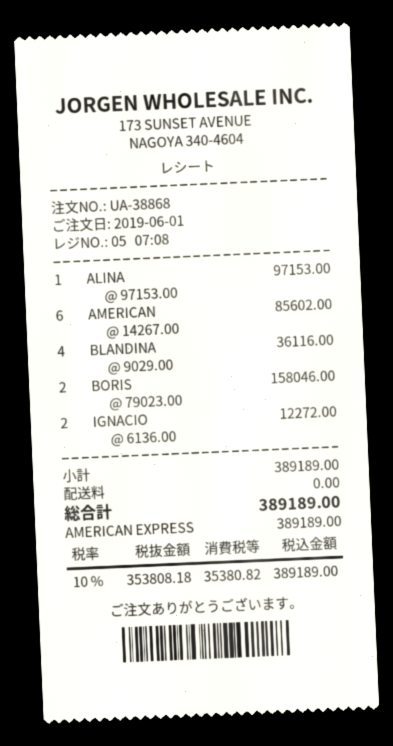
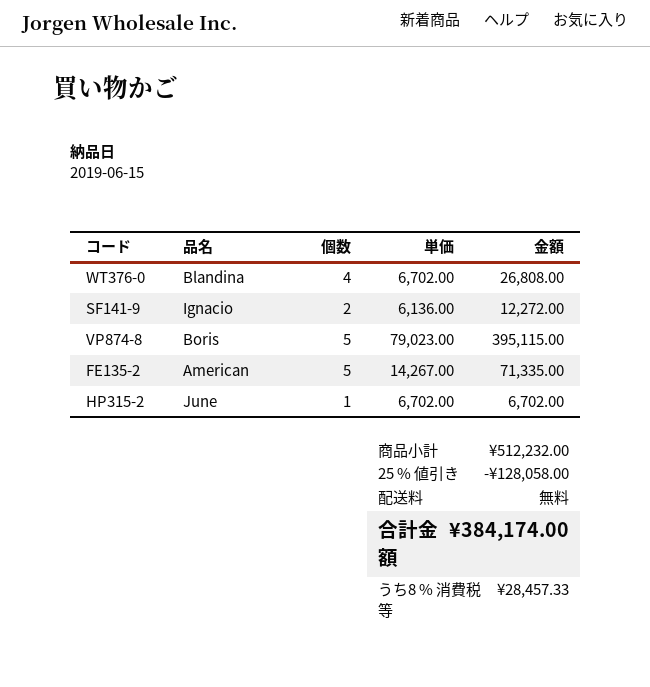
ALINA: 1 x 97153.00 = 97153.00 -> none
AMERICAN: 6 x 14267.00 = 85602.00 -> 5 x 14267.00 = 71335.00
BLANDINA: 4 x 9029.00 = 36116.00 -> 4 x 6702.00 = 26808.00
BORIS: 2 x 79023.00 = 158046.00 -> 5 x 79023.00 = 395115.00
June: none -> 1 x 6702.00 = 6702.00
subtotal: 389189.00 -> 512232.00
discount: none -> 25% = 128058.00
tax: 10% = 35380.82 -> 8% = 28457.33
total: 389189.00 -> 384174.00

